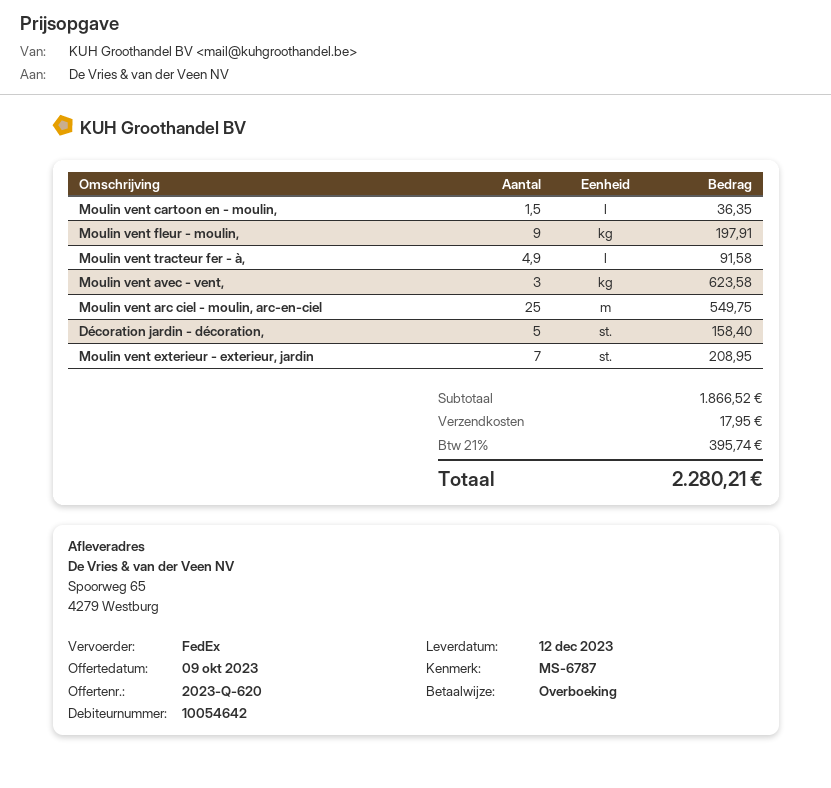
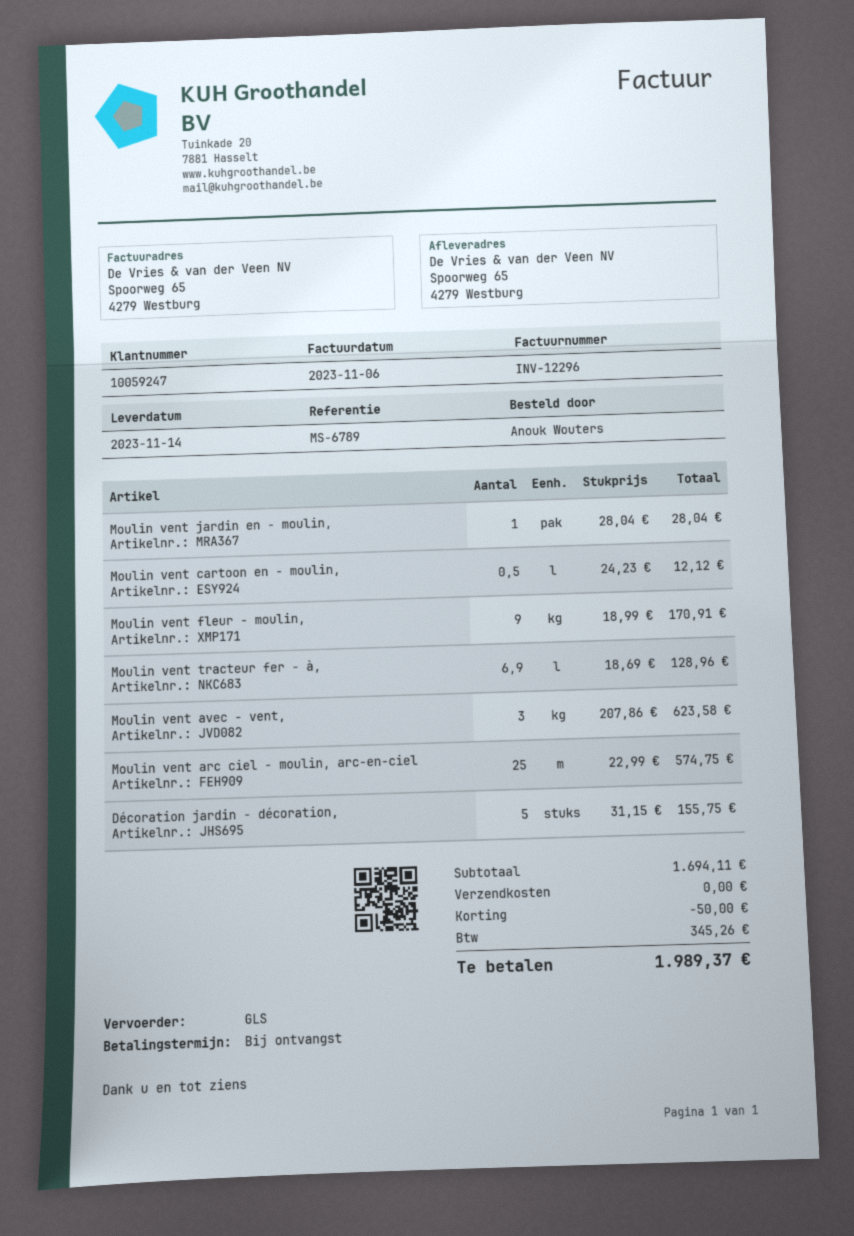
delivery date: 2023-12-12 -> 2023-11-14
customer number: 10054642 -> 10059247
reference: MS-6787 -> MS-6789
shipping method: FedEx -> GLS
Moulin vent cartoon en - moulin,: 1.5 for 36.35 -> 0.5 for 12.12
Moulin vent fleur - moulin,: 9 for 197.91 -> 9 for 170.91
Moulin vent tracteur fer - à,: 4.9 for 91.58 -> 6.9 for 128.96
Moulin vent arc ciel - moulin, arc-en-ciel: 25 for 549.75 -> 25 for 574.75
Décoration jardin - décoration,: 5 for 158.40 -> 5 for 155.75
Moulin vent exterieur - exterieur, jardin: 7 for 208.95 -> none
Moulin vent jardin en - moulin,: none -> 1 for 28.04
subtotal: 1866.52 -> 1694.11
discount: none -> 50.00
shipping: 17.95 -> 0.00
tax: 395.74 -> 345.26
total: 2280.21 -> 1989.37

